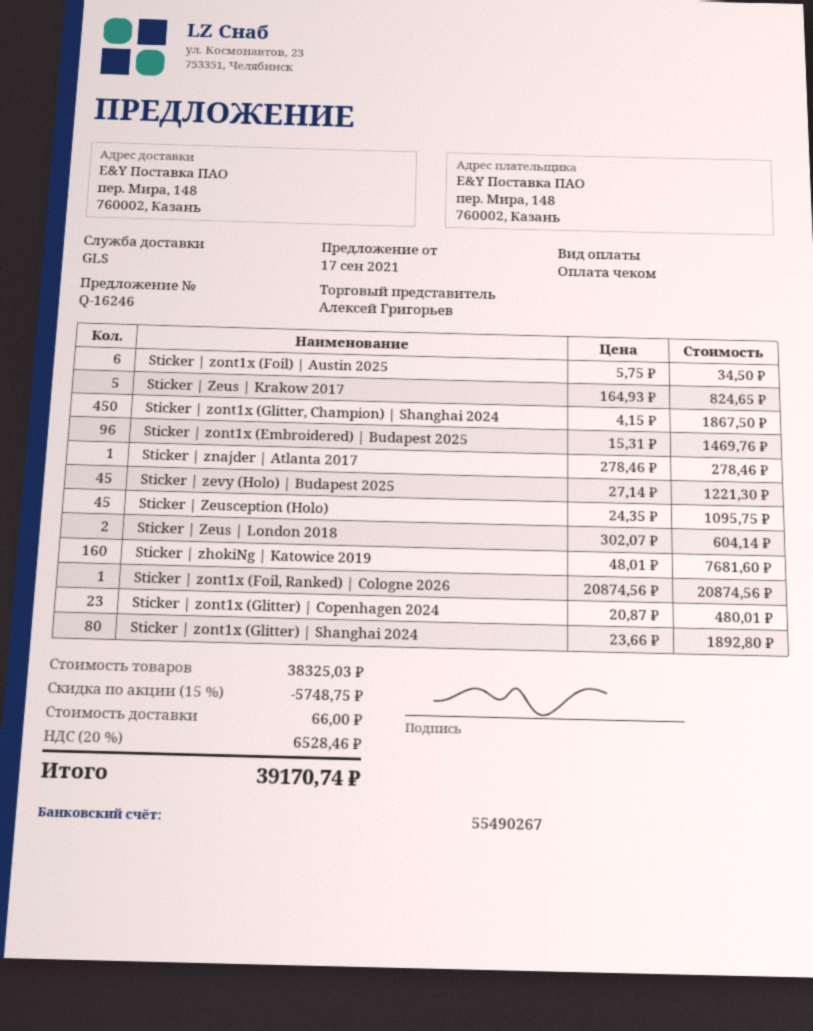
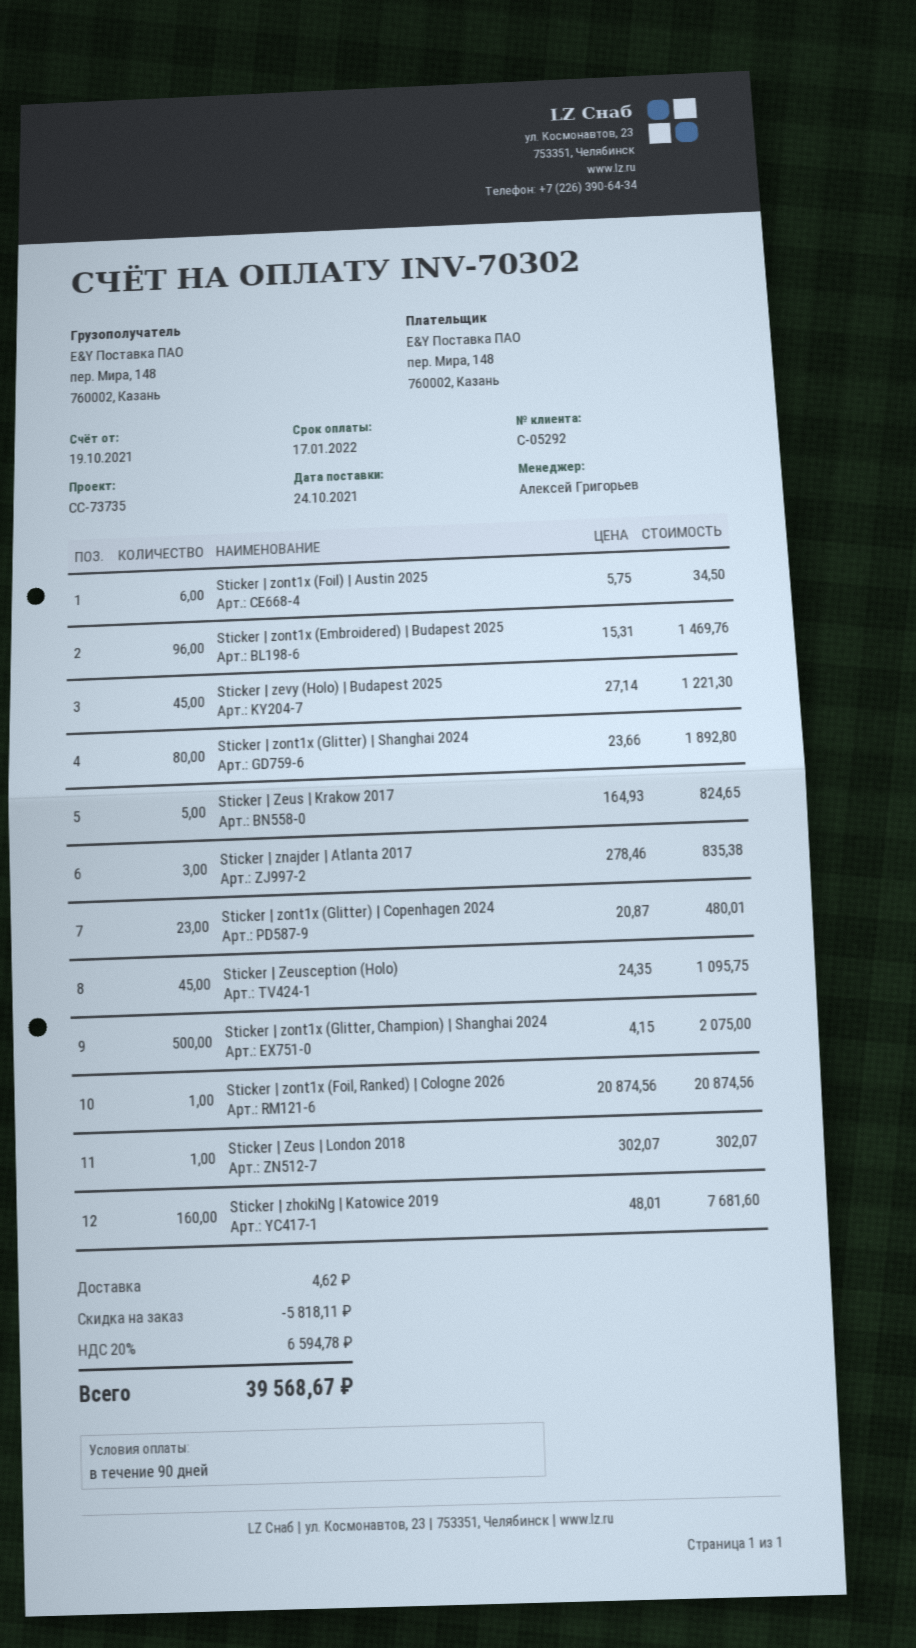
Sticker | zont1x (Glitter, Champion) | Shanghai 2024: 450 x 4.15 = 1867.50 -> 500 x 4.15 = 2075.00
Sticker | znajder | Atlanta 2017: 1 x 278.46 = 278.46 -> 3 x 278.46 = 835.38
Sticker | Zeus | London 2018: 2 x 302.07 = 604.14 -> 1 x 302.07 = 302.07
discount: 5748.75 -> 5818.11
shipping: 66.00 -> 4.62
tax: 20% = 6528.46 -> 20% = 6594.78
total: 39170.74 -> 39568.67

